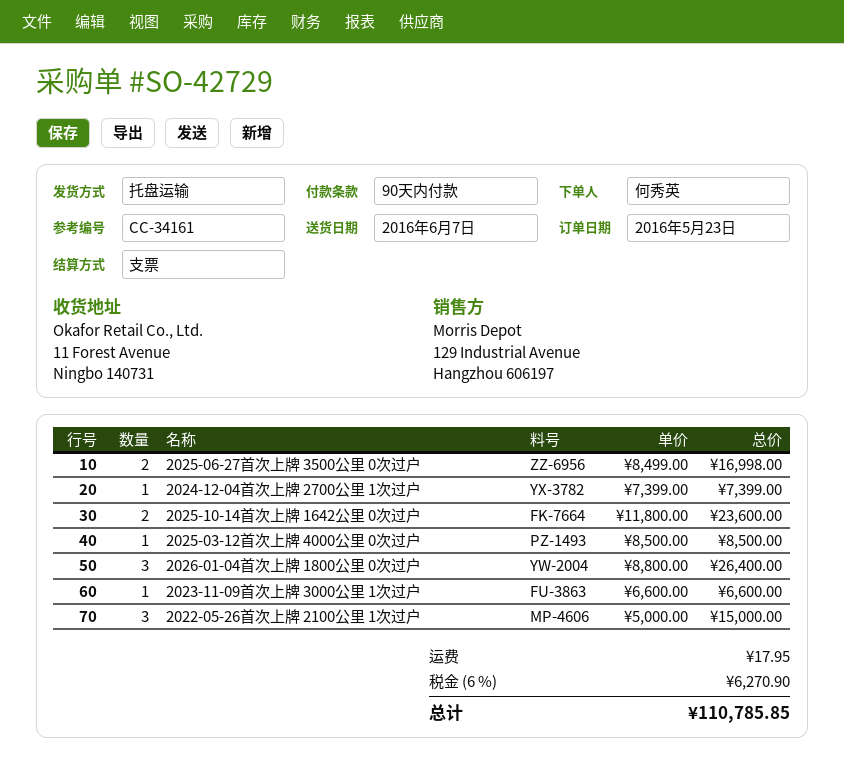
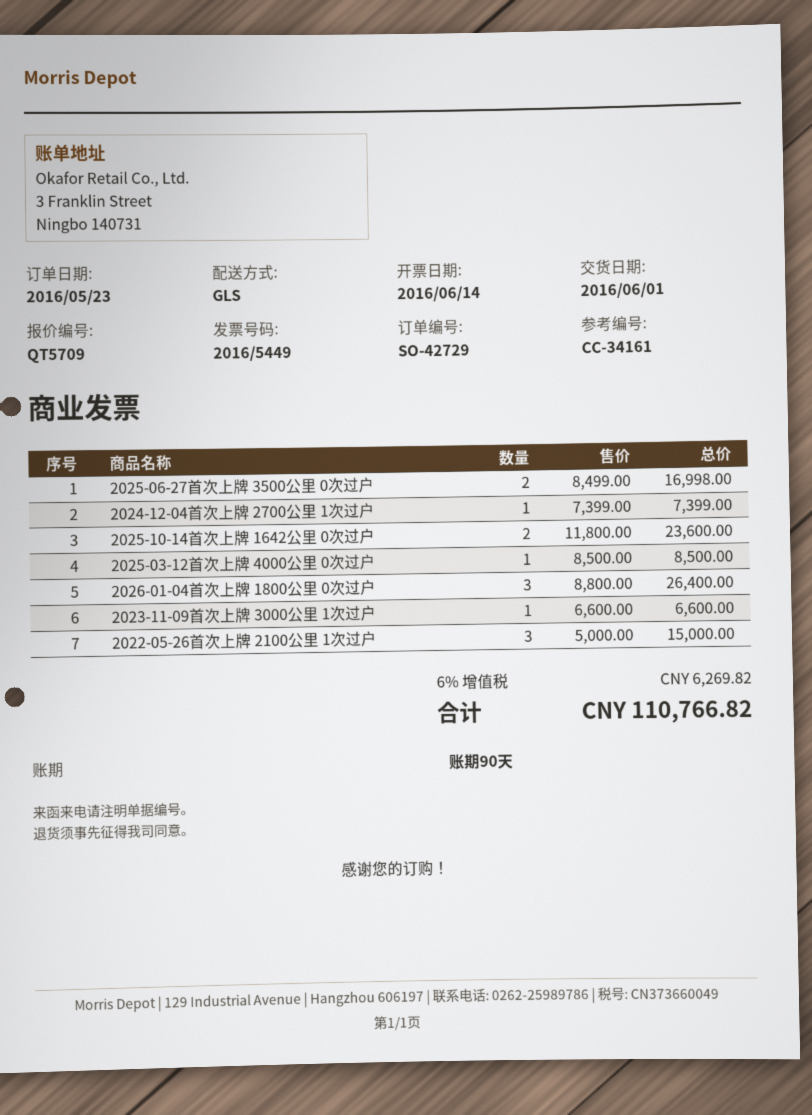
delivery date: 2016-06-07 -> 2016-06-01
shipping method: pallet freight -> GLS
shipping: 17.95 -> none
tax: 6% = 6270.90 -> 6% = 6269.82
total: 110785.85 -> 110766.82

